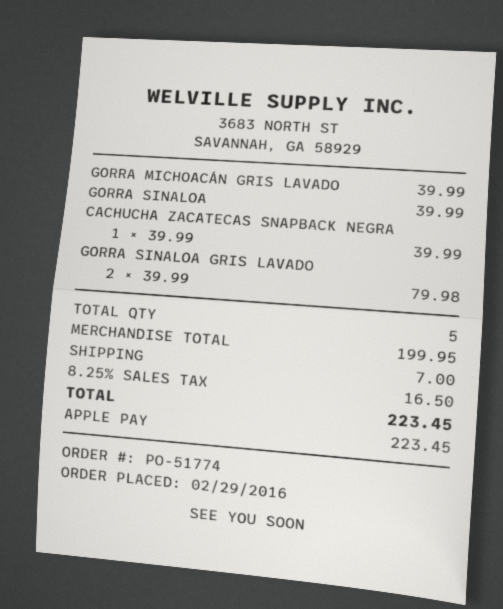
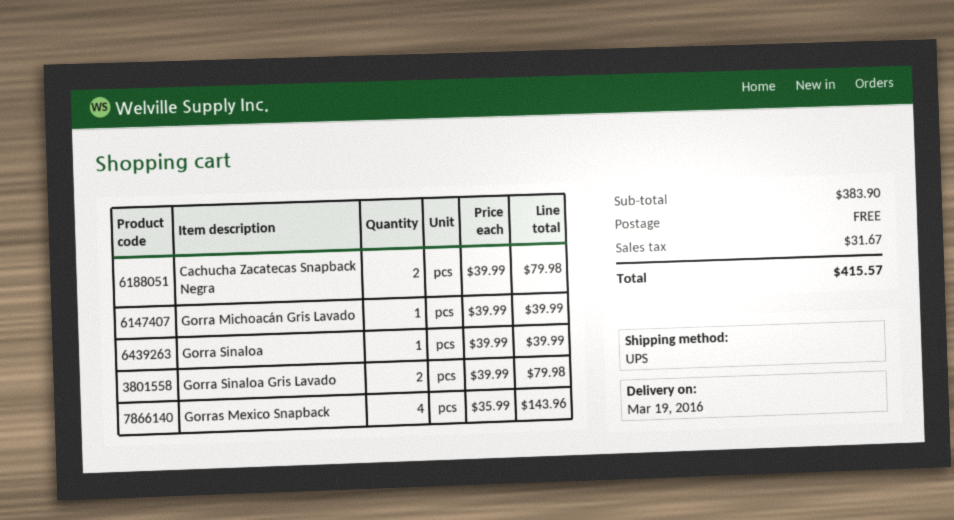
CACHUCHA ZACATECAS SNAPBACK NEGRA: 1 x 39.99 = 39.99 -> 2 x 39.99 = 79.98
Gorras Mexico Snapback: none -> 4 x 35.99 = 143.96
subtotal: 199.95 -> 383.90
shipping: 7.00 -> 0.00
tax: 16.50 -> 31.67
total: 223.45 -> 415.57

